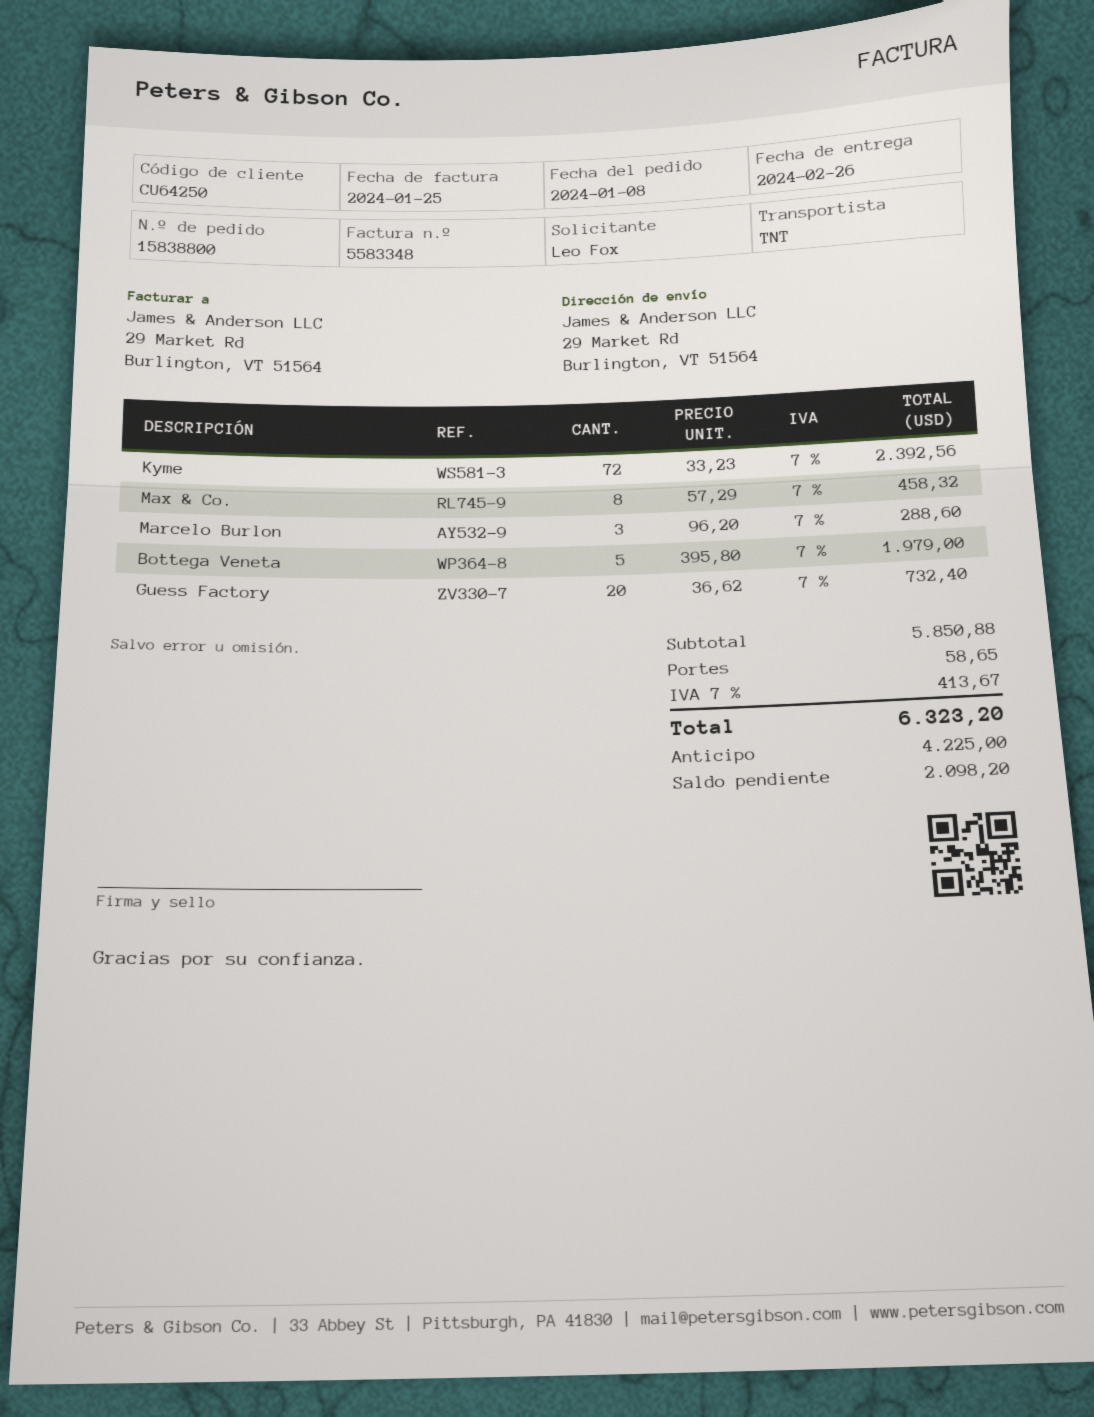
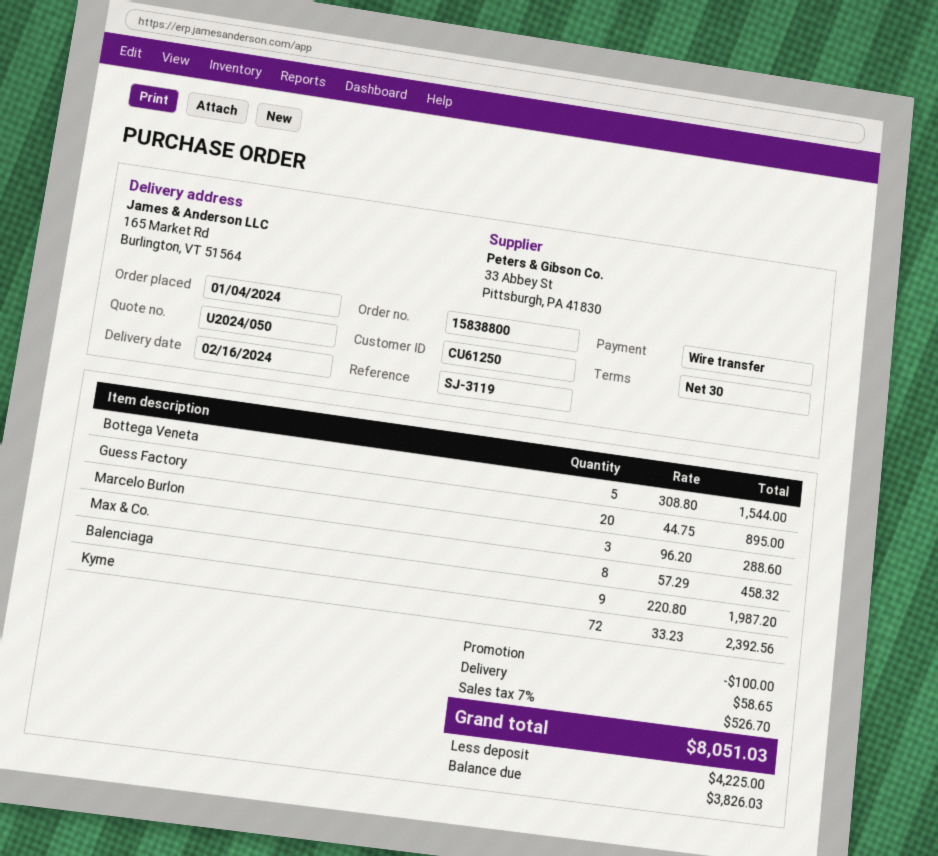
order date: 2024-01-08 -> 2024-01-04
delivery date: 2024-02-26 -> 2024-02-16
customer number: CU64250 -> CU61250
ship to: 29 Market Rd, Burlington, VT 51564 -> 165 Market Rd, Burlington, VT 51564
Bottega Veneta: 5 x 395.80 = 1979.00 -> 5 x 308.80 = 1544.00
Guess Factory: 20 x 36.62 = 732.40 -> 20 x 44.75 = 895.00
Balenciaga: none -> 9 x 220.80 = 1987.20
discount: none -> 100.00
tax: 7% = 413.67 -> 7% = 526.70
total: 6323.20 -> 8051.03
balance: 2098.20 -> 3826.03

